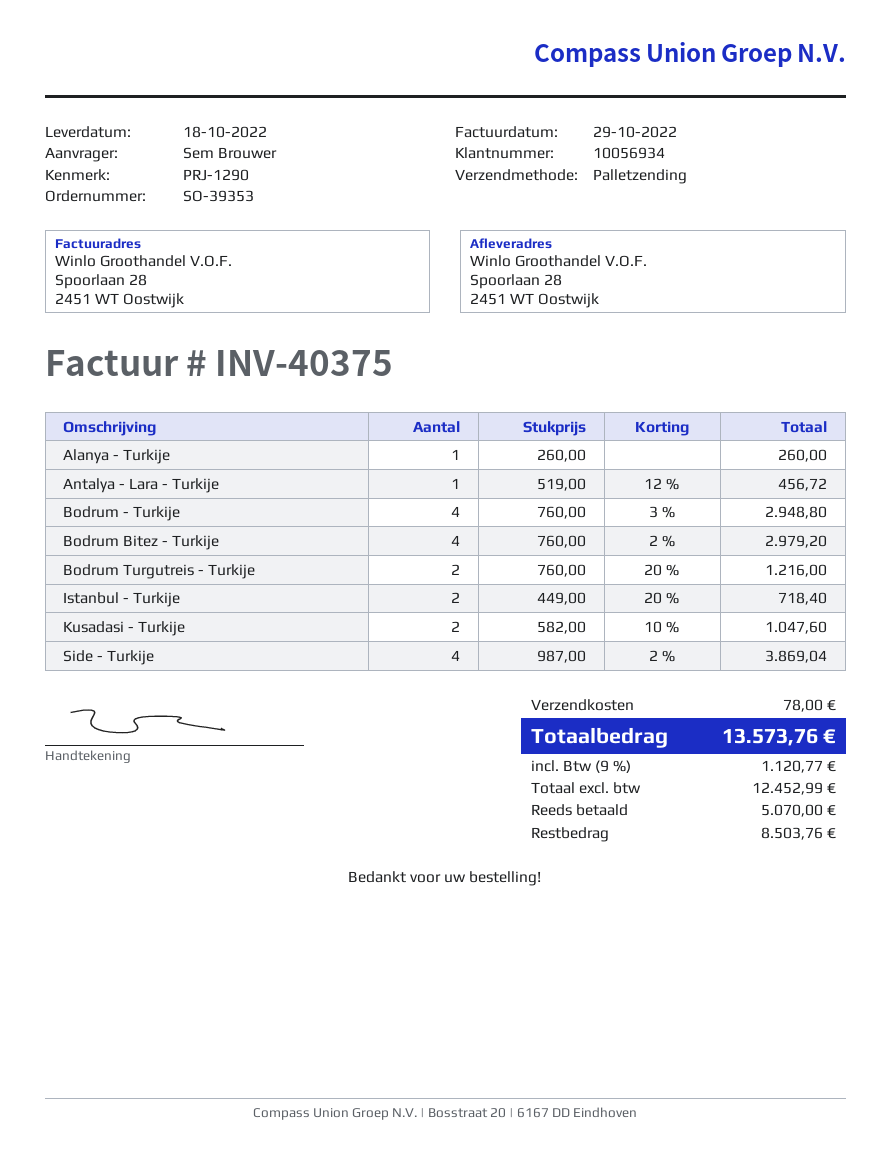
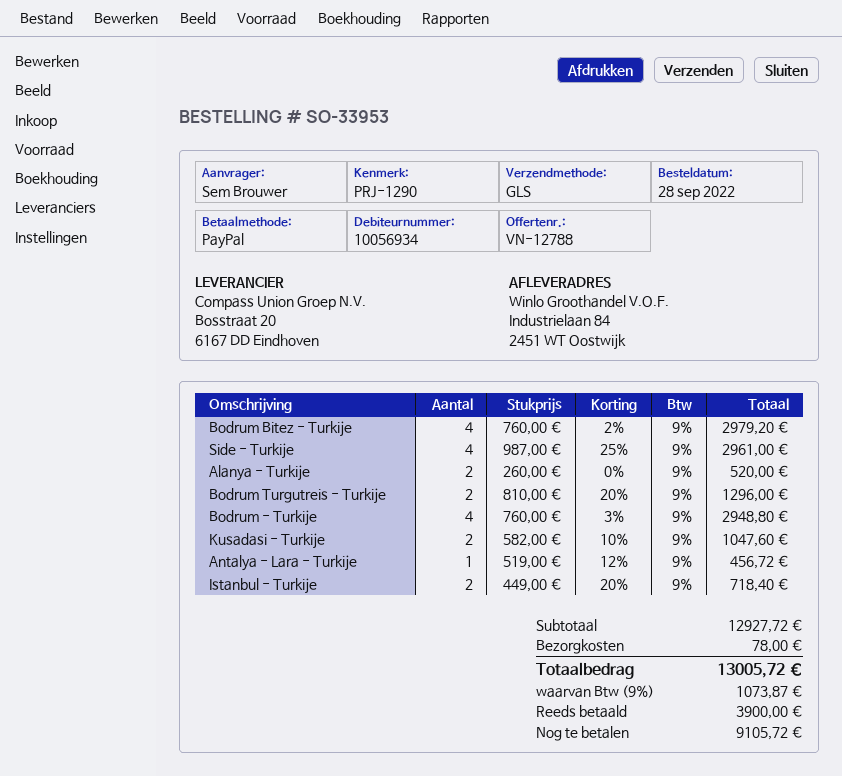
order number: SO-39353 -> SO-33953
shipping method: pallet freight -> GLS
ship to: Spoorlaan 28, 2451 WT Oostwijk -> Industrielaan 84, 2451 WT Oostwijk
Alanya - Turkije: 1 x 260.00 = 260.00 -> 2 x 260.00 = 520.00
Bodrum Turgutreis - Turkije: 2 x 760.00 - 20% = 1216.00 -> 2 x 810.00 - 20% = 1296.00
Side - Turkije: 4 x 987.00 - 2% = 3869.04 -> 4 x 987.00 - 25% = 2961.00
tax: 9% = 1120.77 -> 9% = 1073.87
total: 13573.76 -> 13005.72
deposit: 5070.00 -> 3900.00
balance: 8503.76 -> 9105.72

